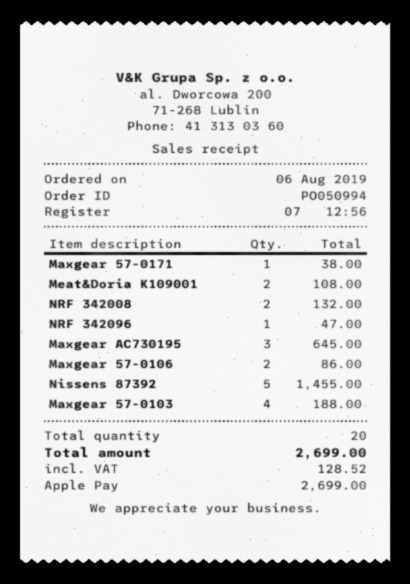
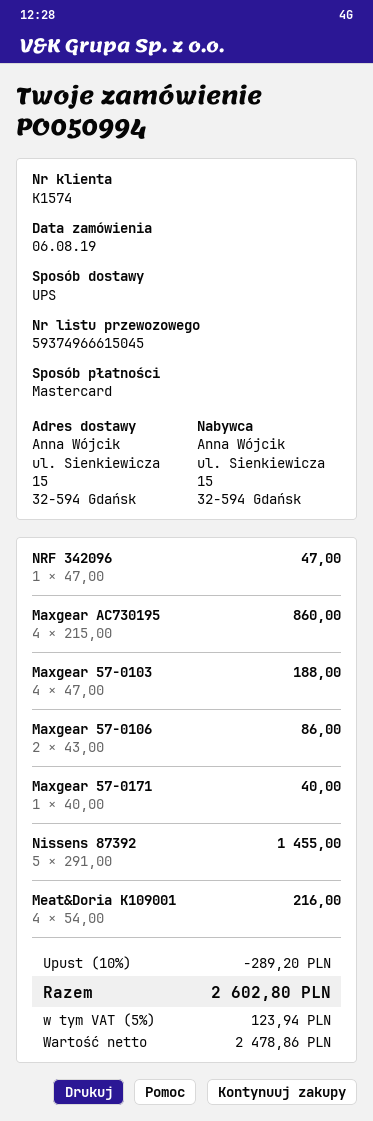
payment method: Apple Pay -> Mastercard
Maxgear 57-0171: 1 for 38.00 -> 1 for 40.00
Meat&Doria K109001: 2 for 108.00 -> 4 for 216.00
NRF 342008: 2 for 132.00 -> none
Maxgear AC730195: 3 for 645.00 -> 4 for 860.00
discount: none -> 10% = 289.20
tax: 128.52 -> 123.94
total: 2699.00 -> 2602.80

